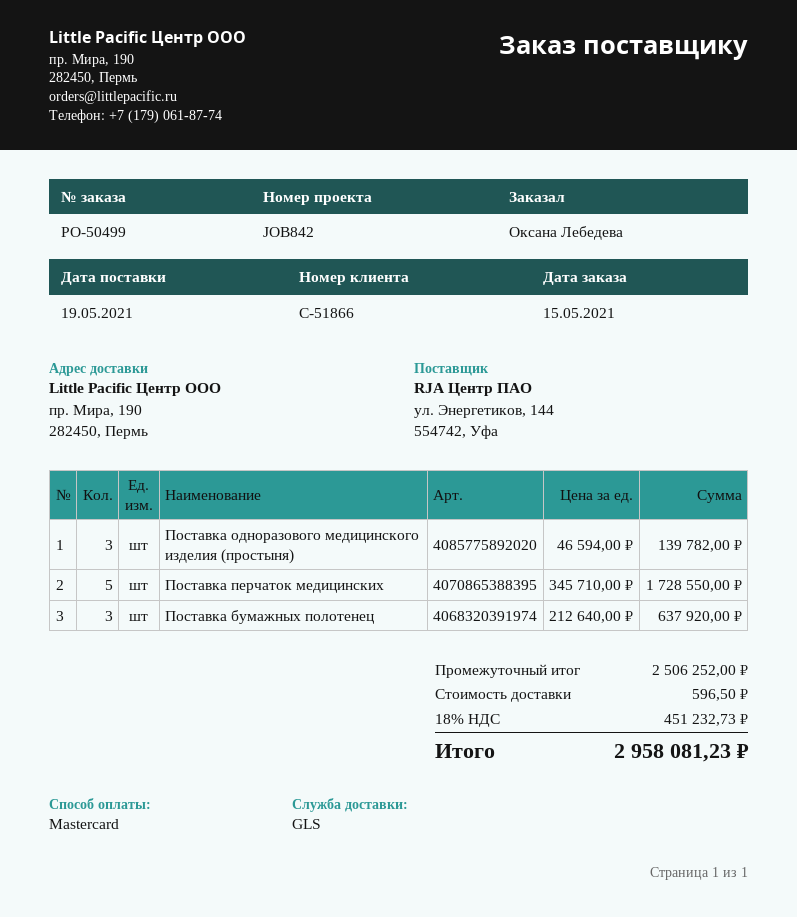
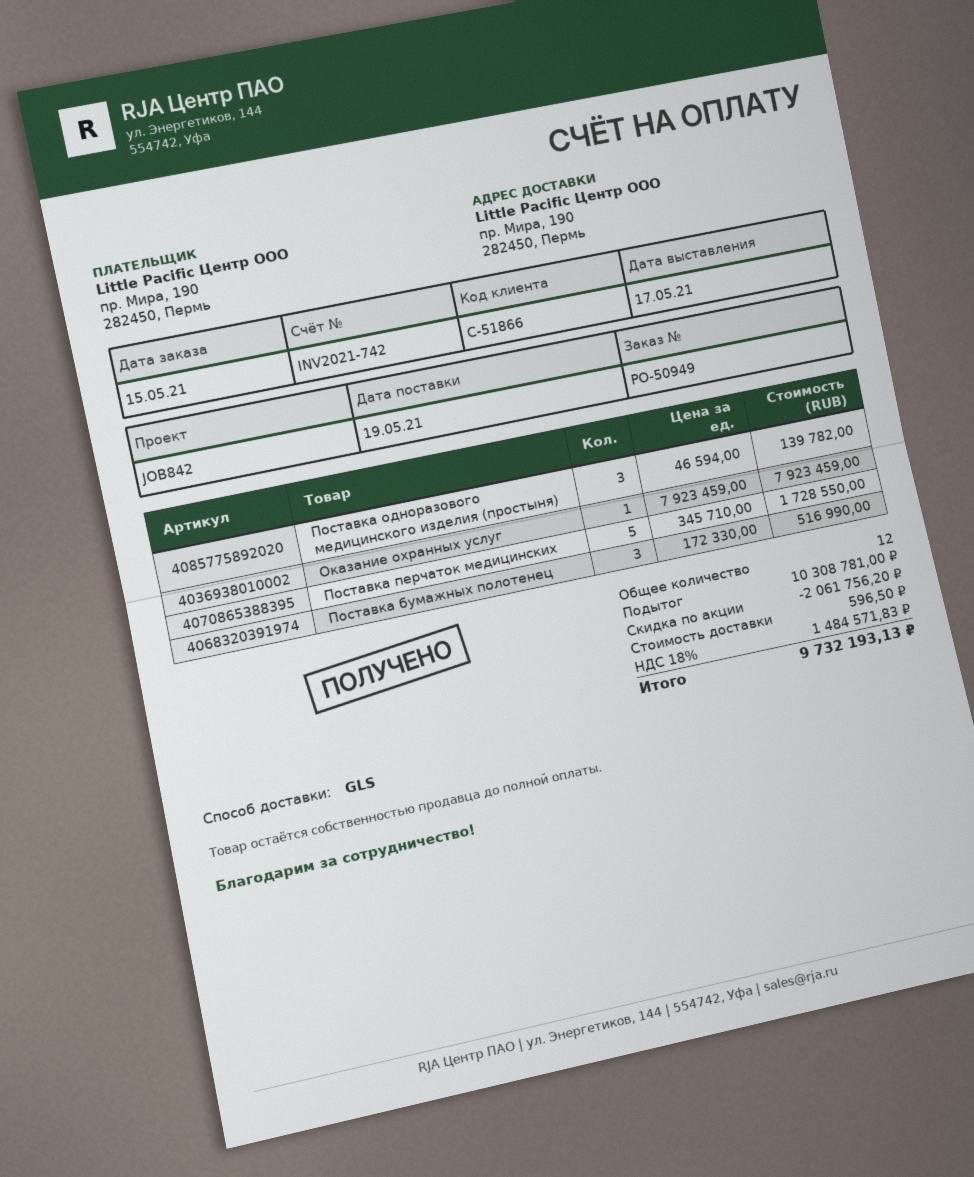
order number: PO-50499 -> PO-50949
Поставка бумажных полотенец: 3 x 212640.00 = 637920.00 -> 3 x 172330.00 = 516990.00
Оказание охранных услуг: none -> 1 x 7923459.00 = 7923459.00
subtotal: 2506252.00 -> 10308781.00
discount: none -> 2061756.20
tax: 18% = 451232.73 -> 18% = 1484571.83
total: 2958081.23 -> 9732193.13

